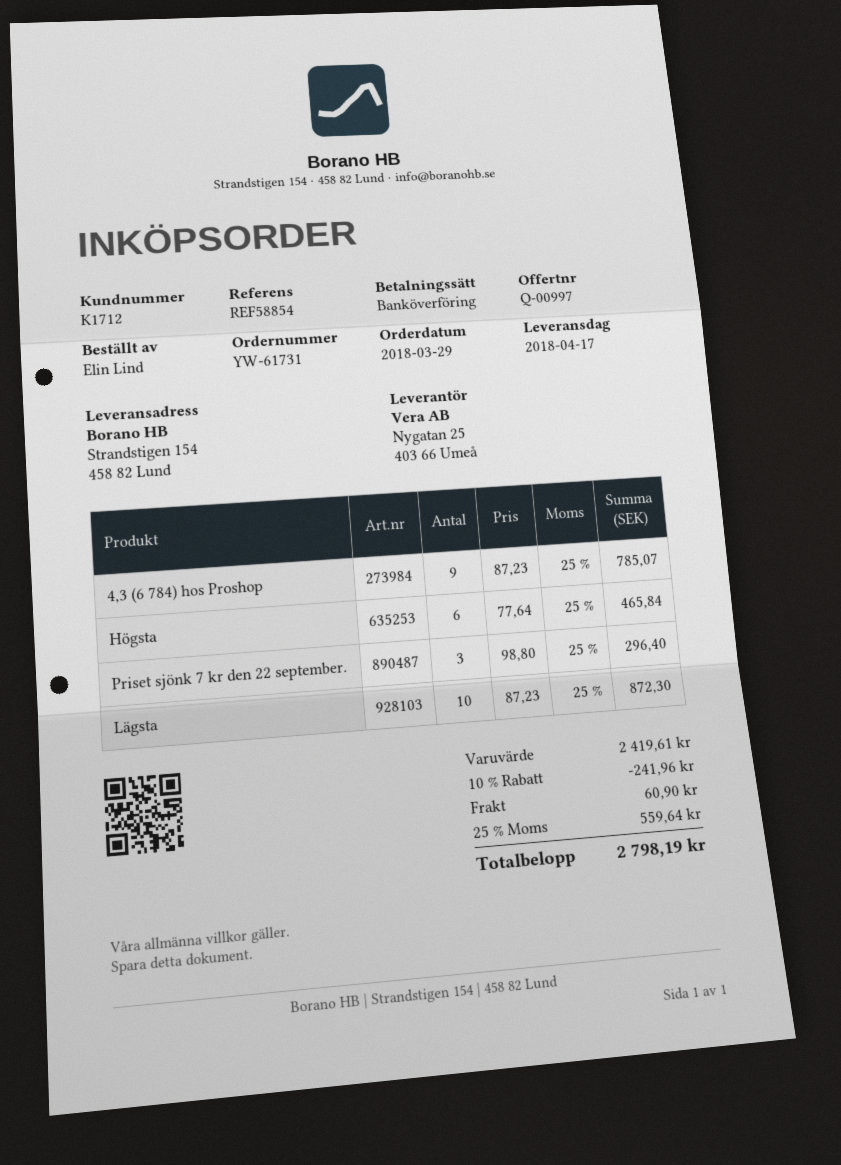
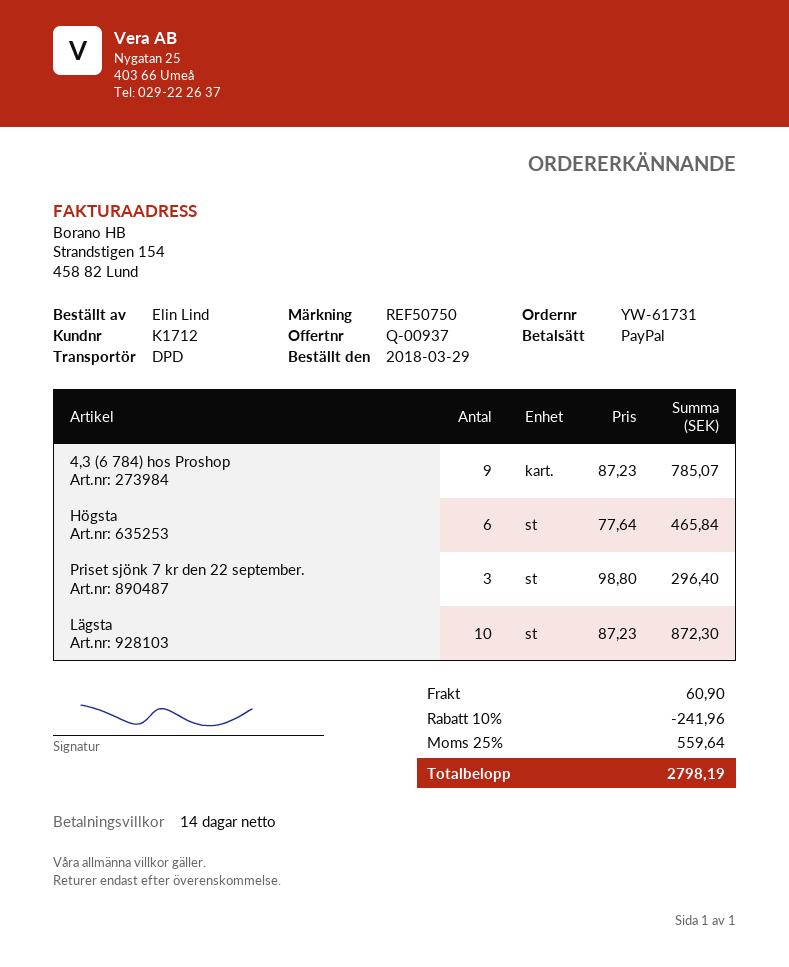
quote number: Q-00997 -> Q-00937
reference: REF58854 -> REF50750
payment method: bank transfer -> PayPal

